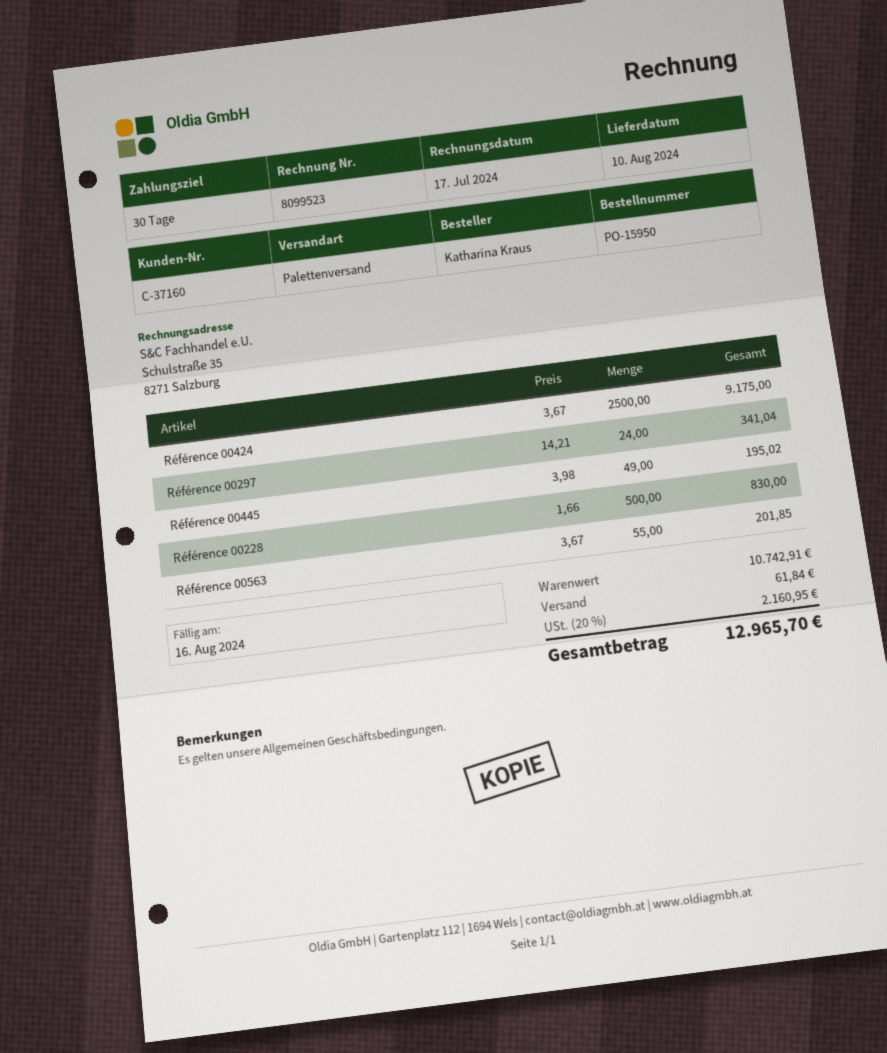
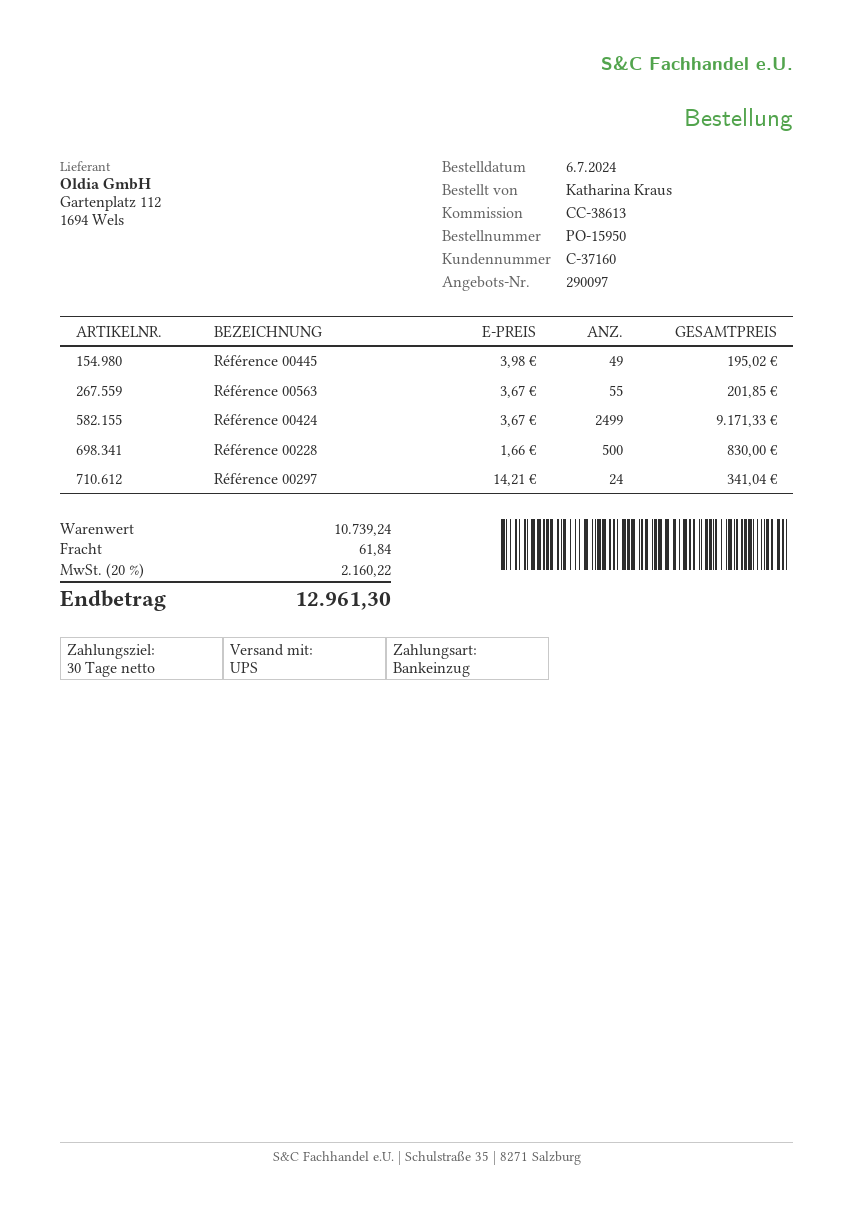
shipping method: pallet freight -> UPS
Référence 00424: 2500 x 3.67 = 9175.00 -> 2499 x 3.67 = 9171.33
subtotal: 10742.91 -> 10739.24
tax: 20% = 2160.95 -> 20% = 2160.22
total: 12965.70 -> 12961.30

